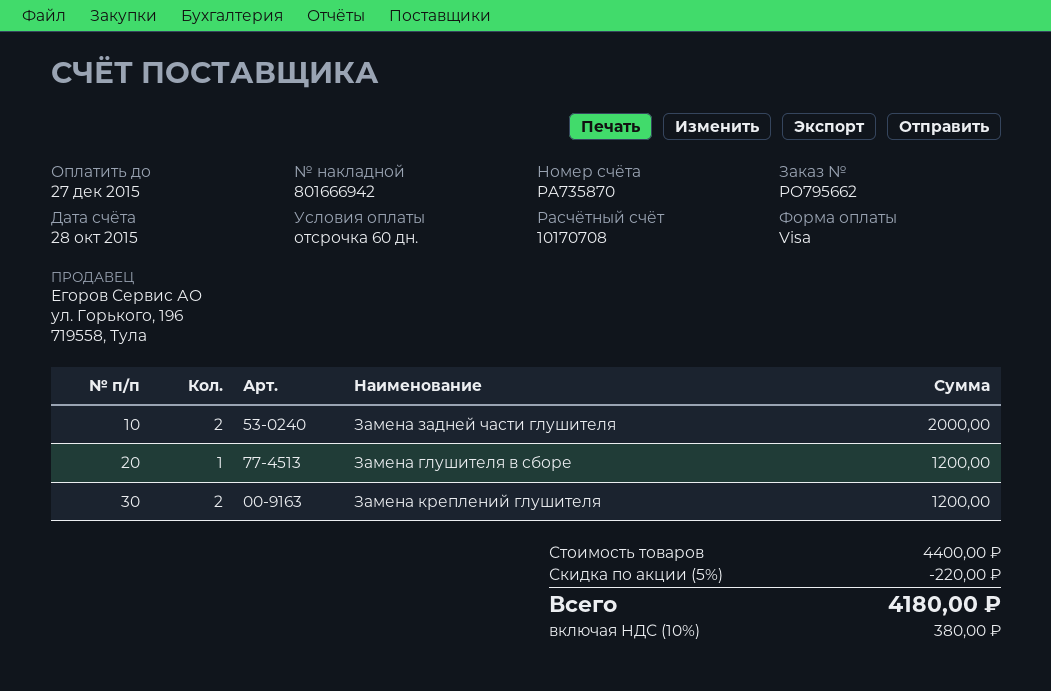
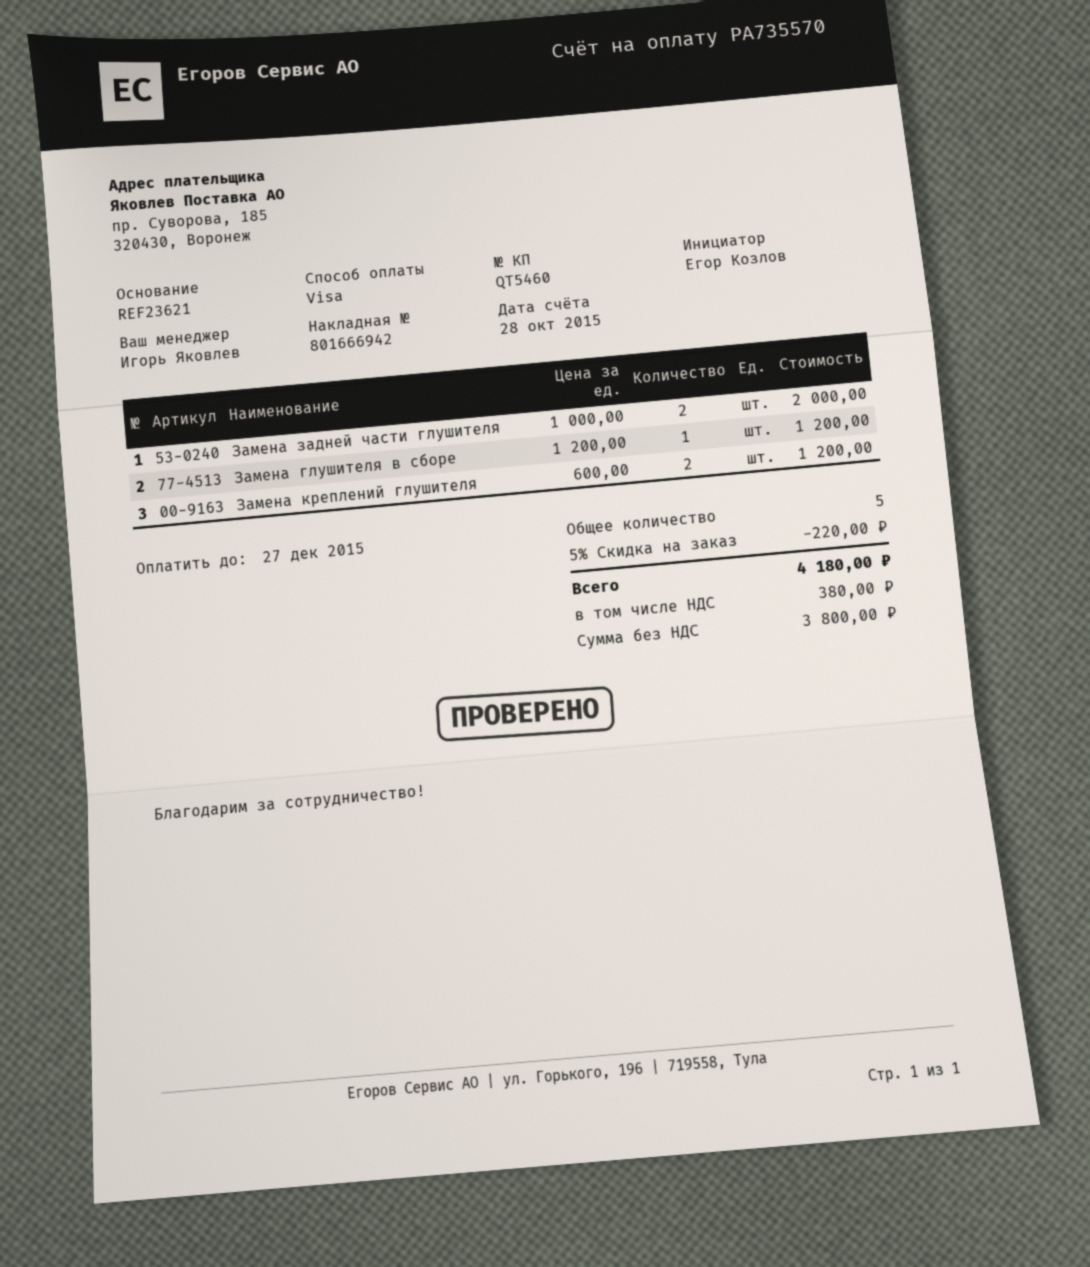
invoice number: PA735870 -> PA735570

